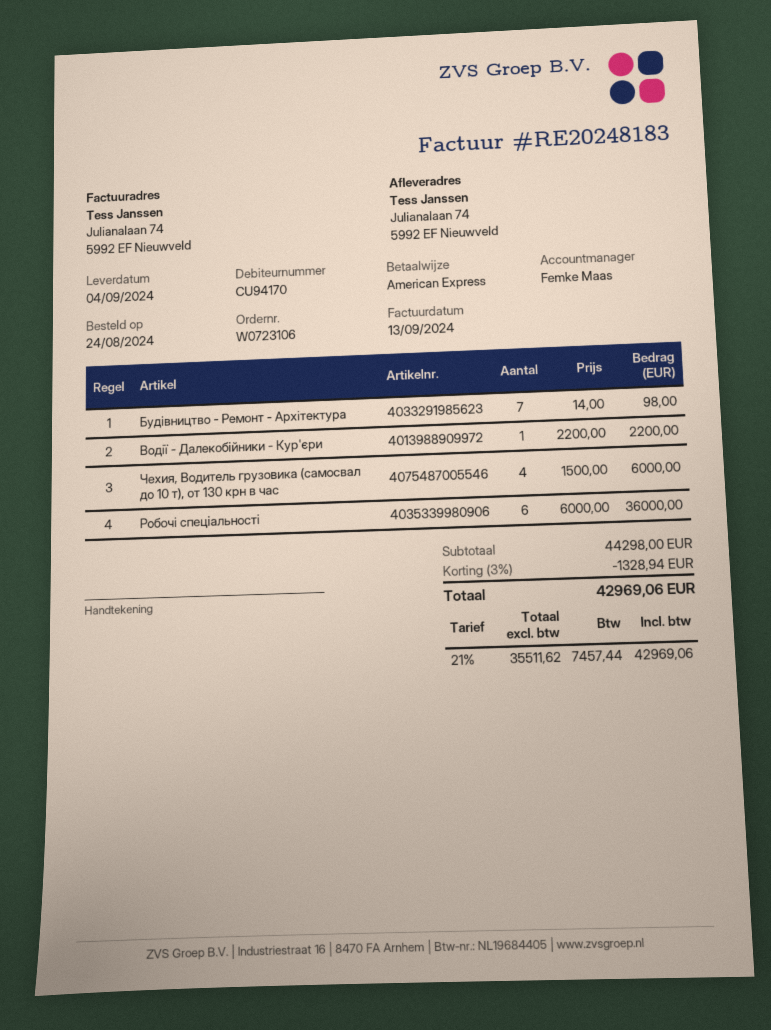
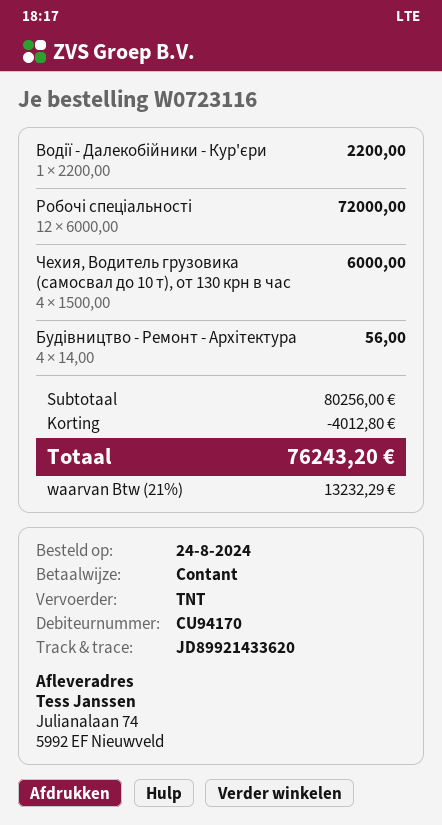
order number: W0723106 -> W0723116
payment method: American Express -> cash
Будівництво - Ремонт - Архітектура: 7 x 14.00 = 98.00 -> 4 x 14.00 = 56.00
Робочі спеціальності: 6 x 6000.00 = 36000.00 -> 12 x 6000.00 = 72000.00
subtotal: 44298.00 -> 80256.00
discount: 1328.94 -> 4012.80
tax: 21% = 7457.44 -> 21% = 13232.29
total: 42969.06 -> 76243.20

